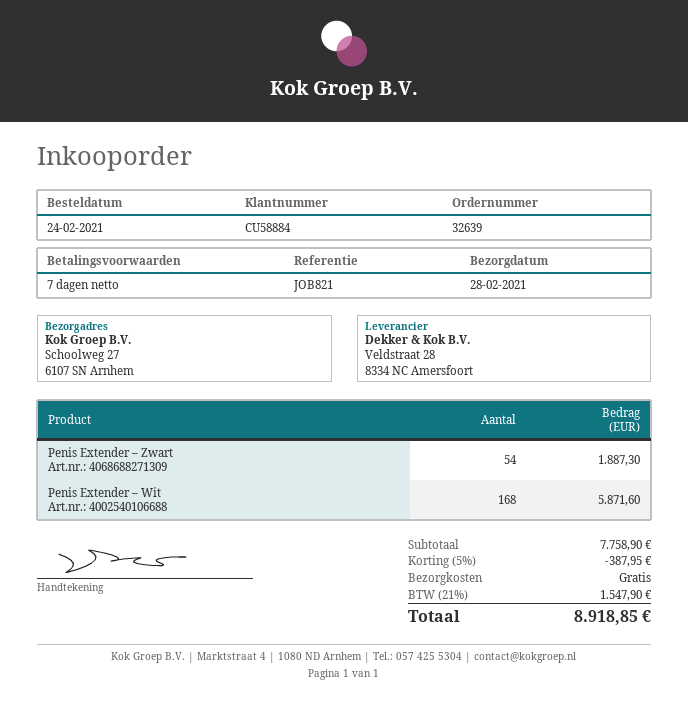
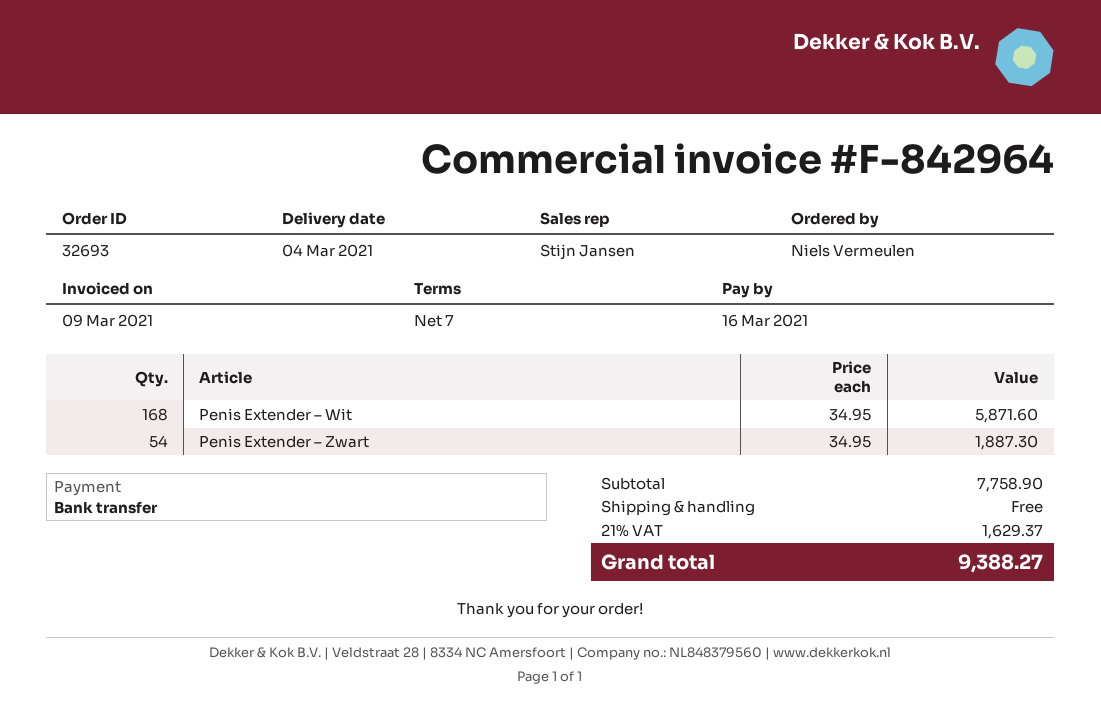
order number: 32639 -> 32693
delivery date: 2021-02-28 -> 2021-03-04
discount: 5% = 387.95 -> none
tax: 21% = 1547.90 -> 21% = 1629.37
total: 8918.85 -> 9388.27

